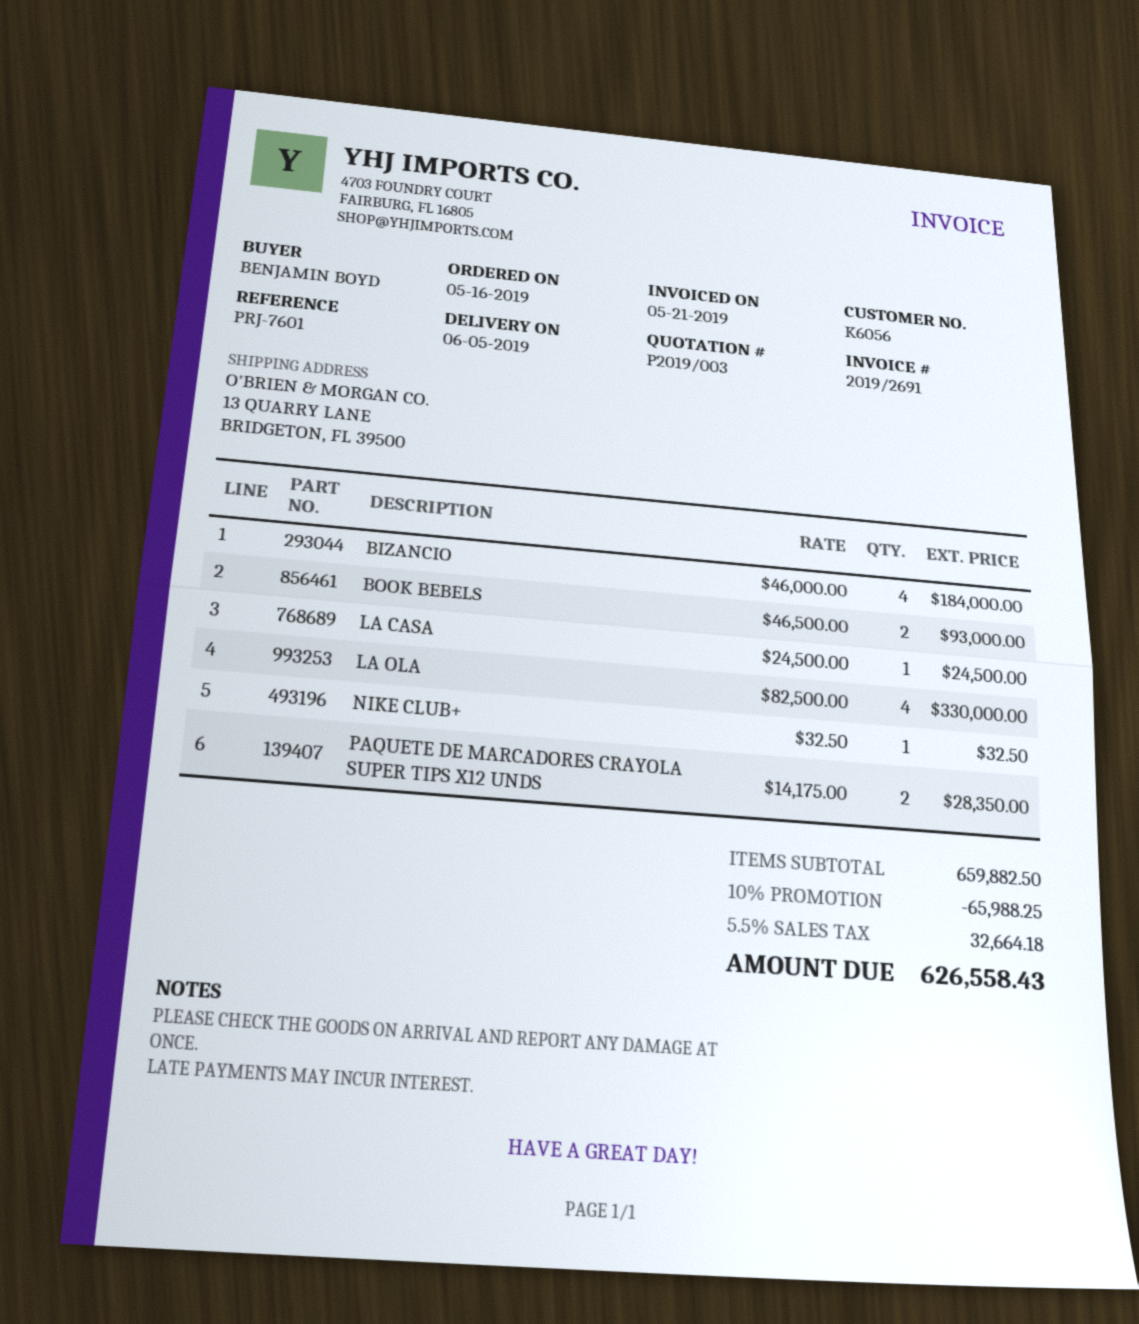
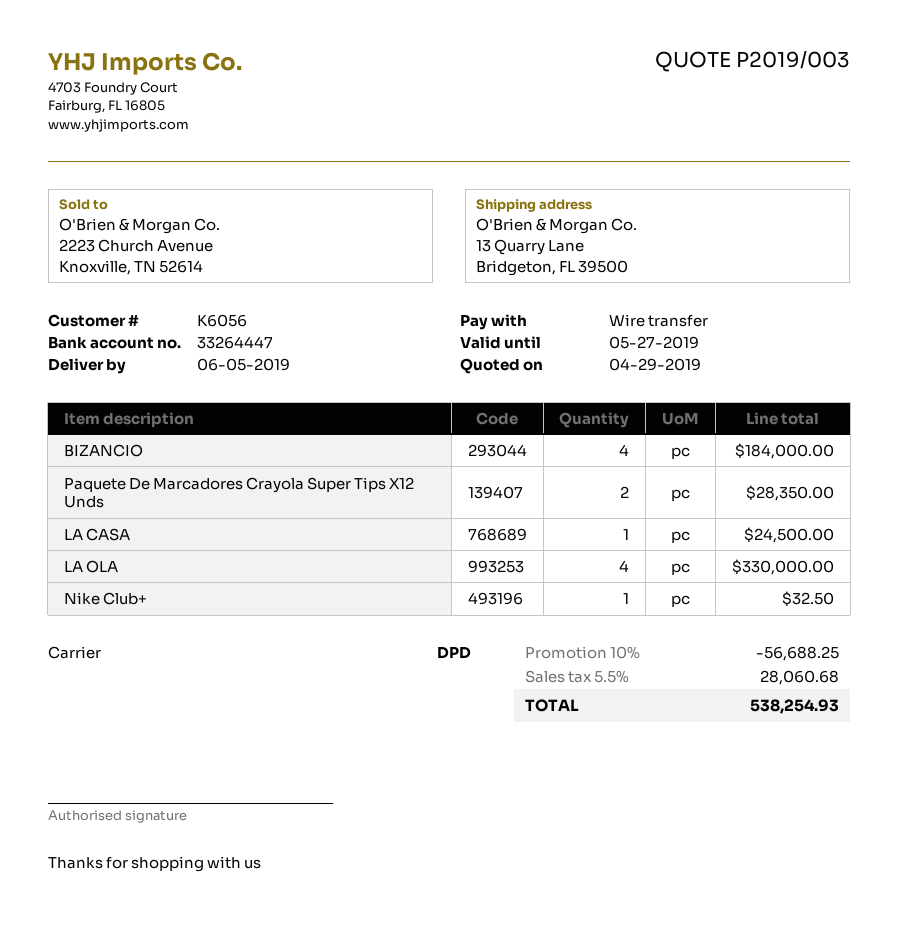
BOOK BEBELS: 2 for 93000.00 -> none
discount: 10% = 65988.25 -> 10% = 56688.25
tax: 5.5% = 32664.18 -> 5.5% = 28060.68
total: 626558.43 -> 538254.93

